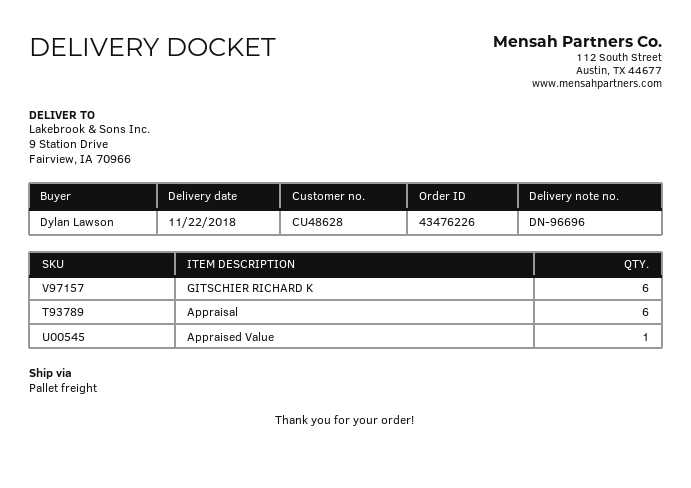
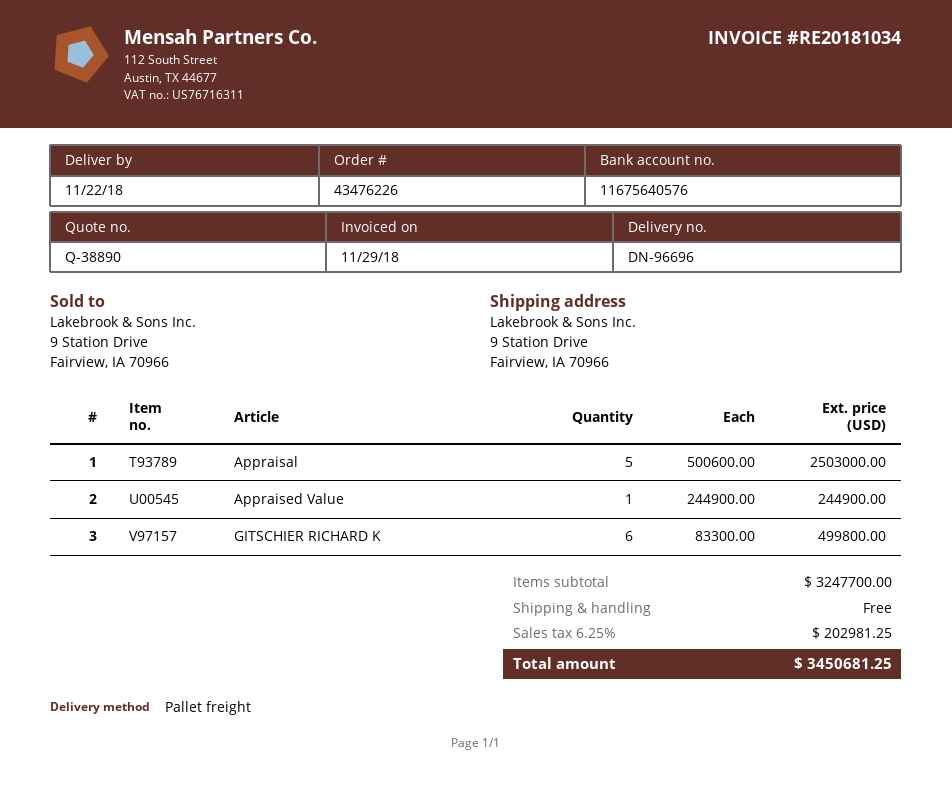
Appraisal: 6 -> 5

